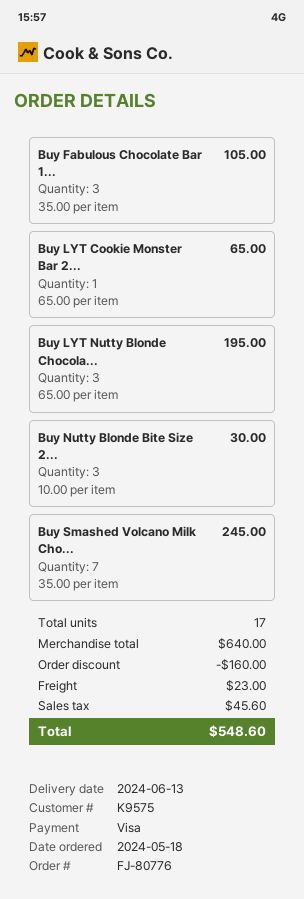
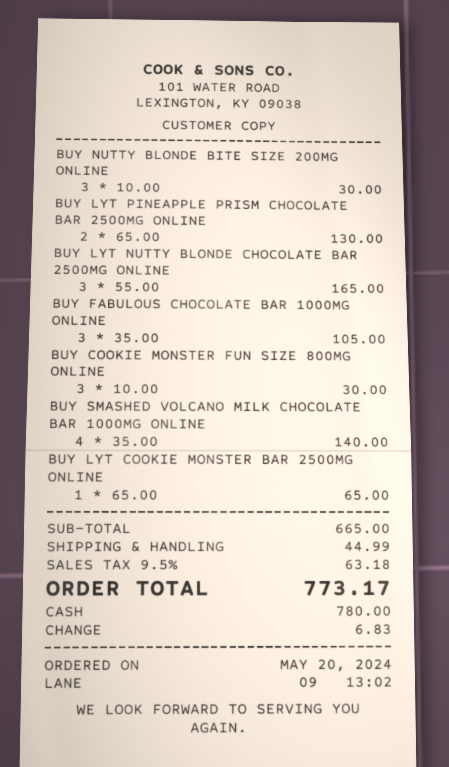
order date: 2024-05-18 -> 2024-05-20
payment method: Visa -> cash
Buy LYT Nutty Blonde Chocola...: 3 x 65.00 = 195.00 -> 3 x 55.00 = 165.00
Buy Smashed Volcano Milk Cho...: 7 x 35.00 = 245.00 -> 4 x 35.00 = 140.00
BUY LYT PINEAPPLE PRISM CHOCOLATE BAR 2500MG ONLINE: none -> 2 x 65.00 = 130.00
BUY COOKIE MONSTER FUN SIZE 800MG ONLINE: none -> 3 x 10.00 = 30.00
subtotal: 640.00 -> 665.00
discount: 160.00 -> none
shipping: 23.00 -> 44.99
tax: 45.60 -> 63.18
total: 548.60 -> 773.17

